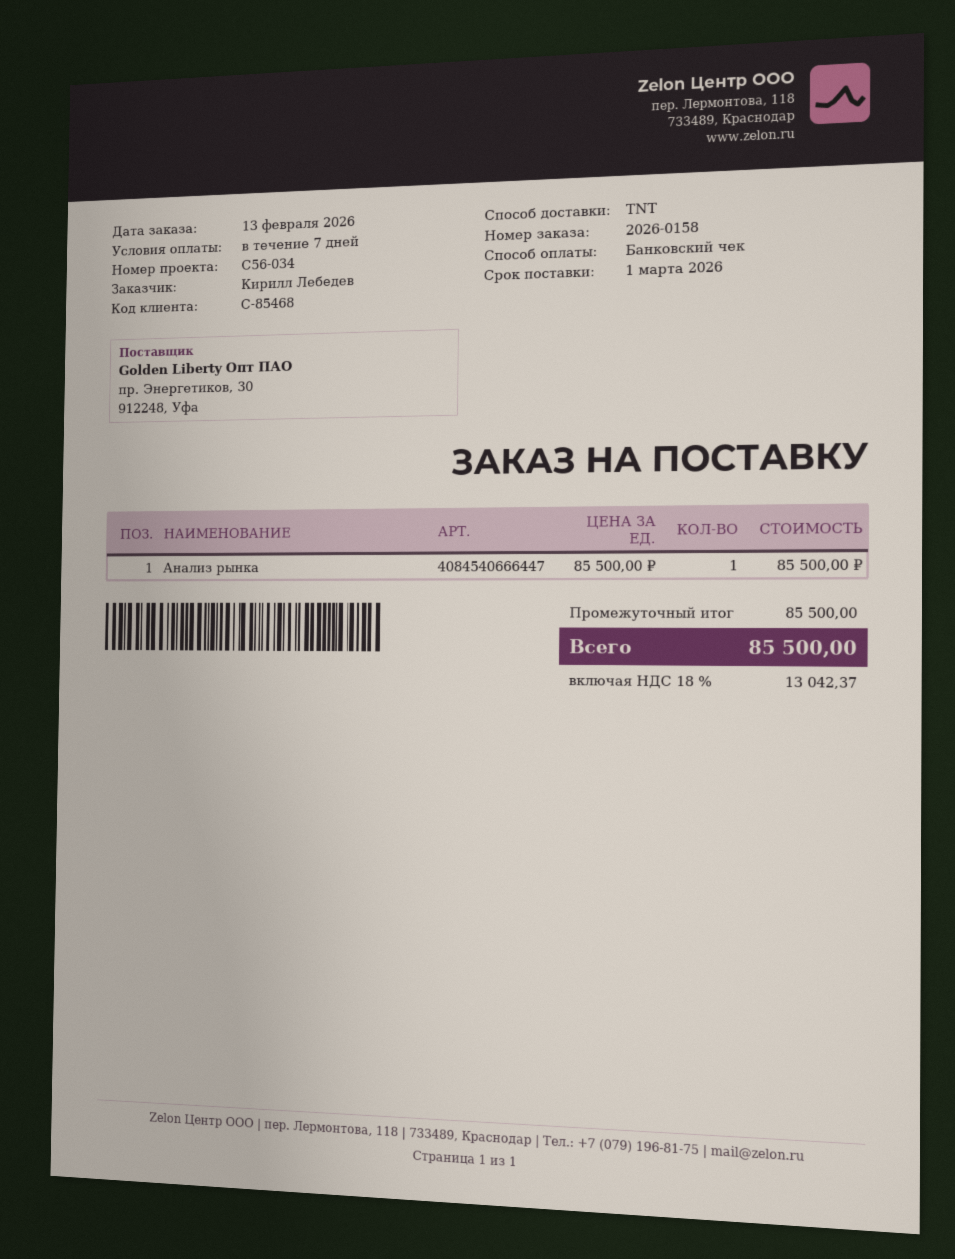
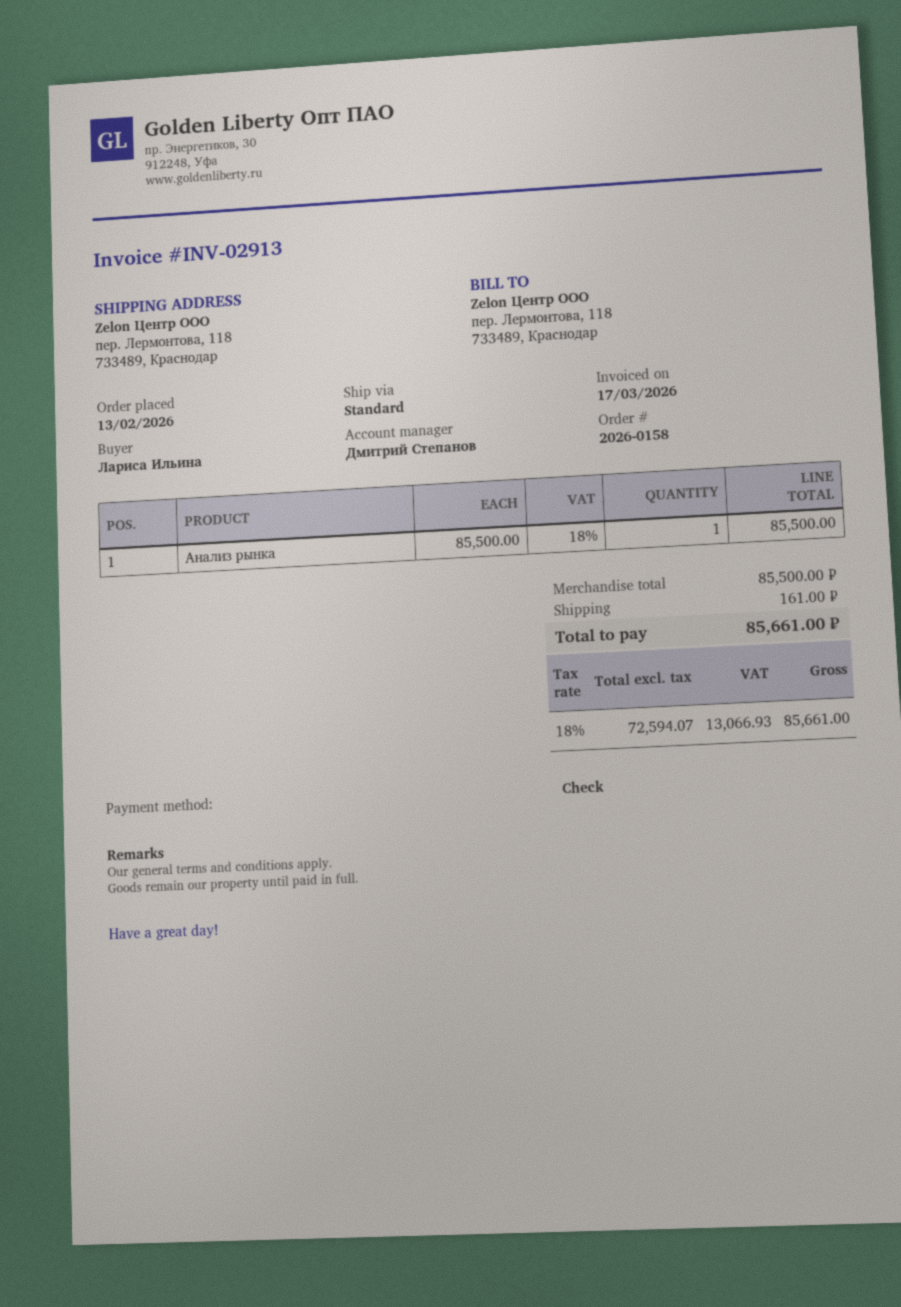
ordered by: Кирилл Лебедев -> Лариса Ильина
shipping method: TNT -> standard
shipping: none -> 161.00
tax: 18% = 13042.37 -> 18% = 13066.93
total: 85500.00 -> 85661.00

